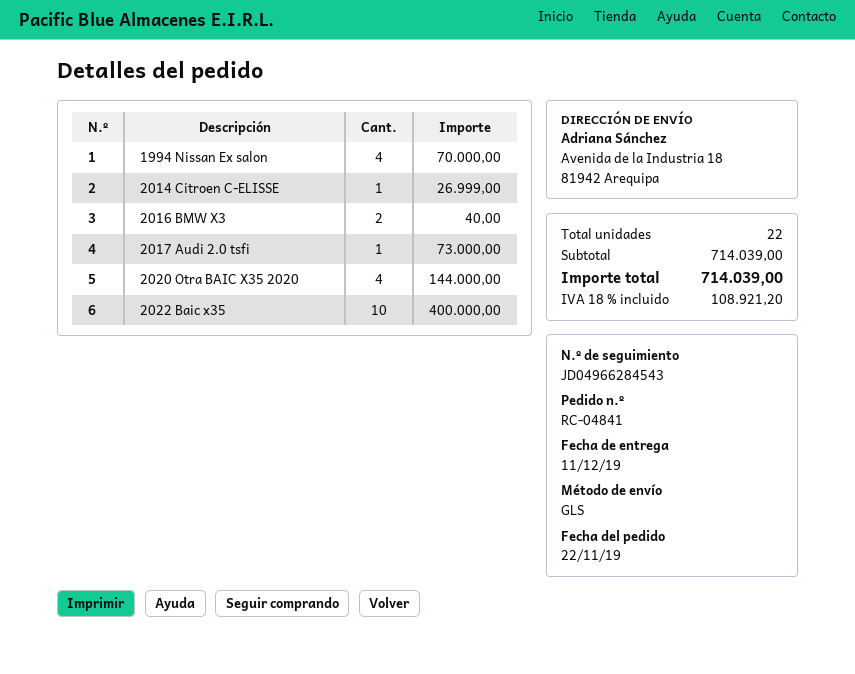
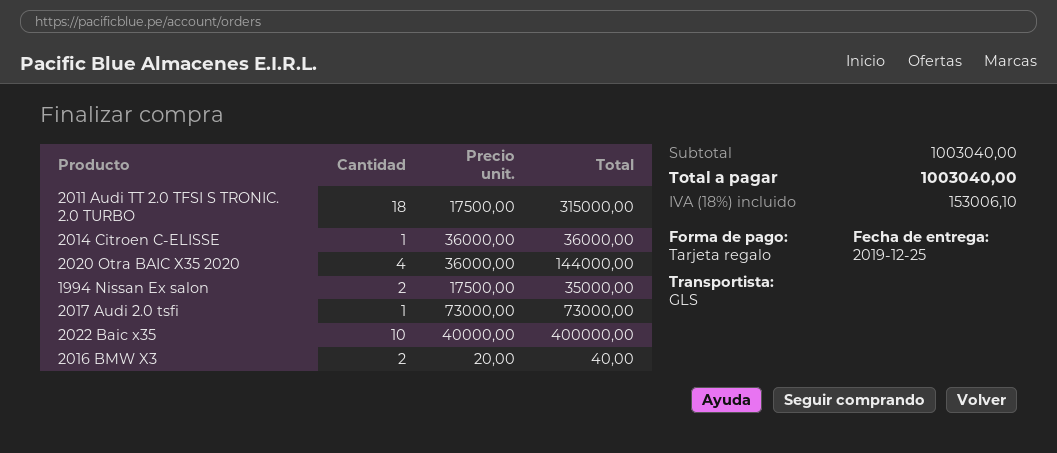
delivery date: 2019-12-11 -> 2019-12-25
1994 Nissan Ex salon: 4 for 70000.00 -> 2 for 35000.00
2014 Citroen C-ELISSE: 1 for 26999.00 -> 1 for 36000.00
2011 Audi TT 2.0 TFSI S TRONIC. 2.0 TURBO: none -> 18 for 315000.00
subtotal: 714039.00 -> 1003040.00
tax: 18% = 108921.20 -> 18% = 153006.10
total: 714039.00 -> 1003040.00

